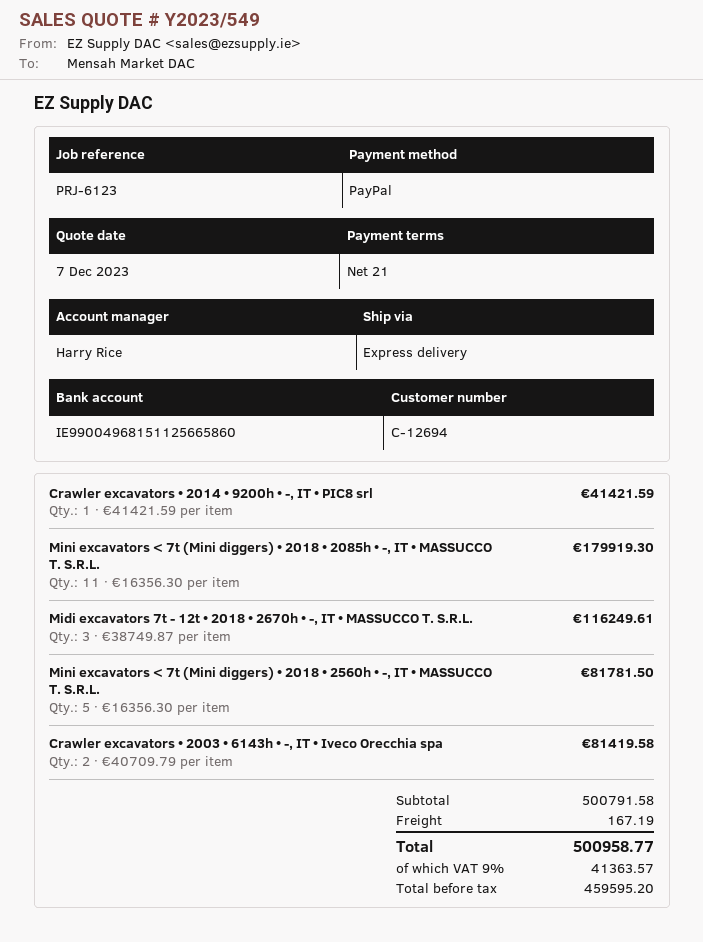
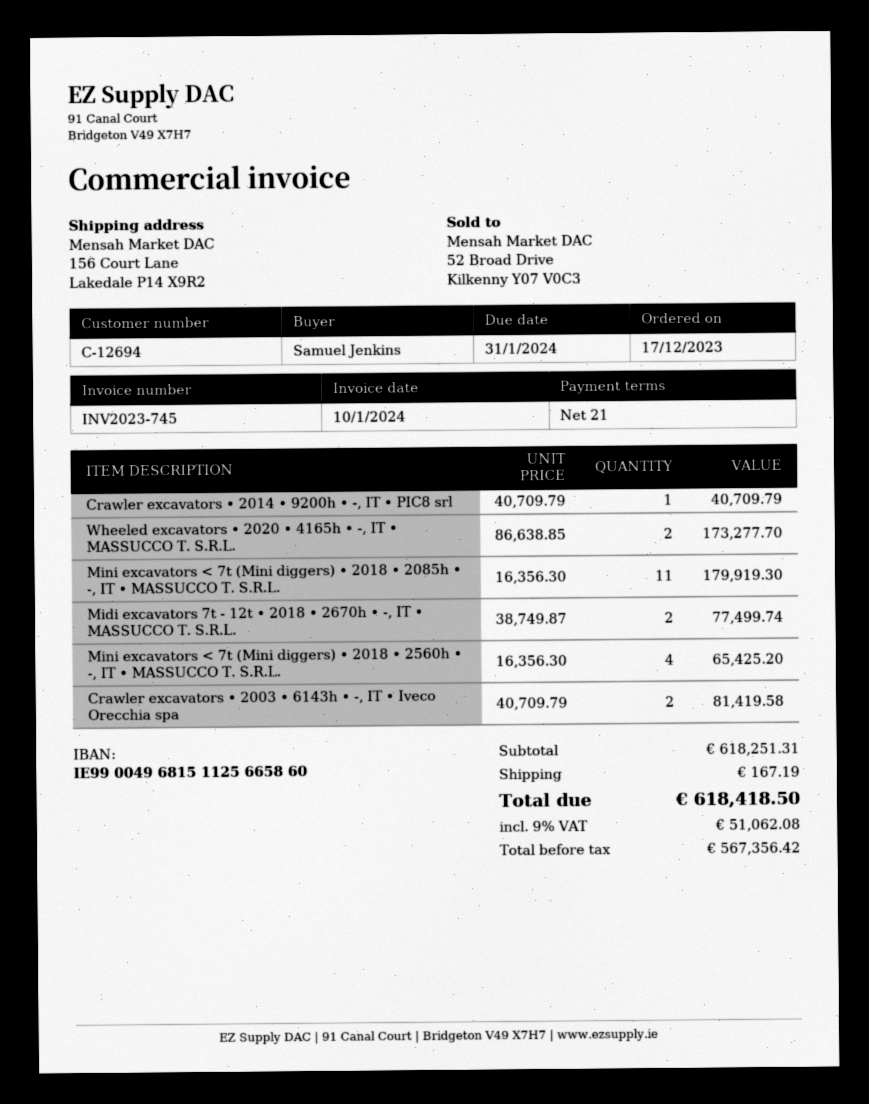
Crawler excavators • 2014 • 9200h • -, IT • PIC8 srl: 1 x 41421.59 = 41421.59 -> 1 x 40709.79 = 40709.79
Midi excavators 7t - 12t • 2018 • 2670h • -, IT • MASSUCCO T. S.R.L.: 3 x 38749.87 = 116249.61 -> 2 x 38749.87 = 77499.74
Mini excavators < 7t (Mini diggers) • 2018 • 2560h • -, IT • MASSUCCO T. S.R.L.: 5 x 16356.30 = 81781.50 -> 4 x 16356.30 = 65425.20
Wheeled excavators • 2020 • 4165h • -, IT • MASSUCCO T. S.R.L.: none -> 2 x 86638.85 = 173277.70
subtotal: 500791.58 -> 618251.31
net: 459595.20 -> 567356.42
tax: 9% = 41363.57 -> 9% = 51062.08
total: 500958.77 -> 618418.50

